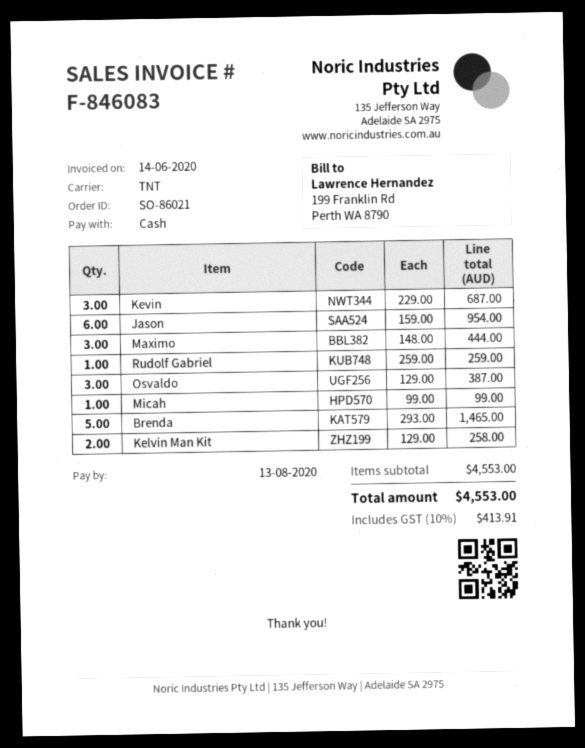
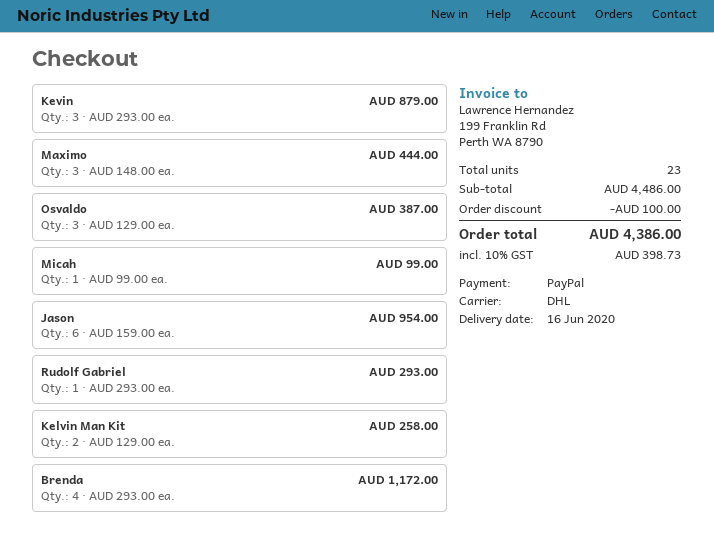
payment method: cash -> PayPal
shipping method: TNT -> DHL
Kevin: 3 x 229.00 = 687.00 -> 3 x 293.00 = 879.00
Rudolf Gabriel: 1 x 259.00 = 259.00 -> 1 x 293.00 = 293.00
Brenda: 5 x 293.00 = 1465.00 -> 4 x 293.00 = 1172.00
subtotal: 4553.00 -> 4486.00
discount: none -> 100.00
tax: 10% = 413.91 -> 10% = 398.73
total: 4553.00 -> 4386.00

